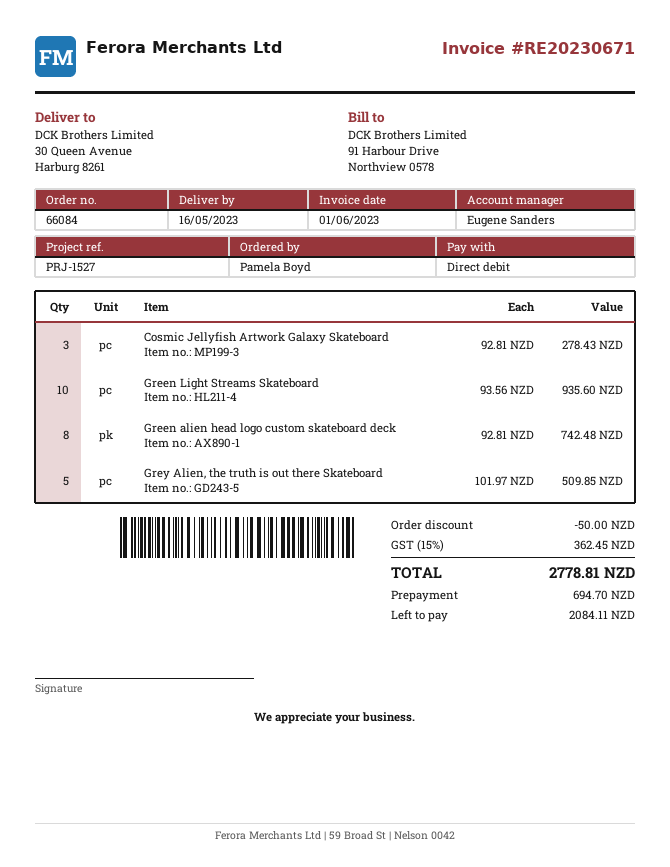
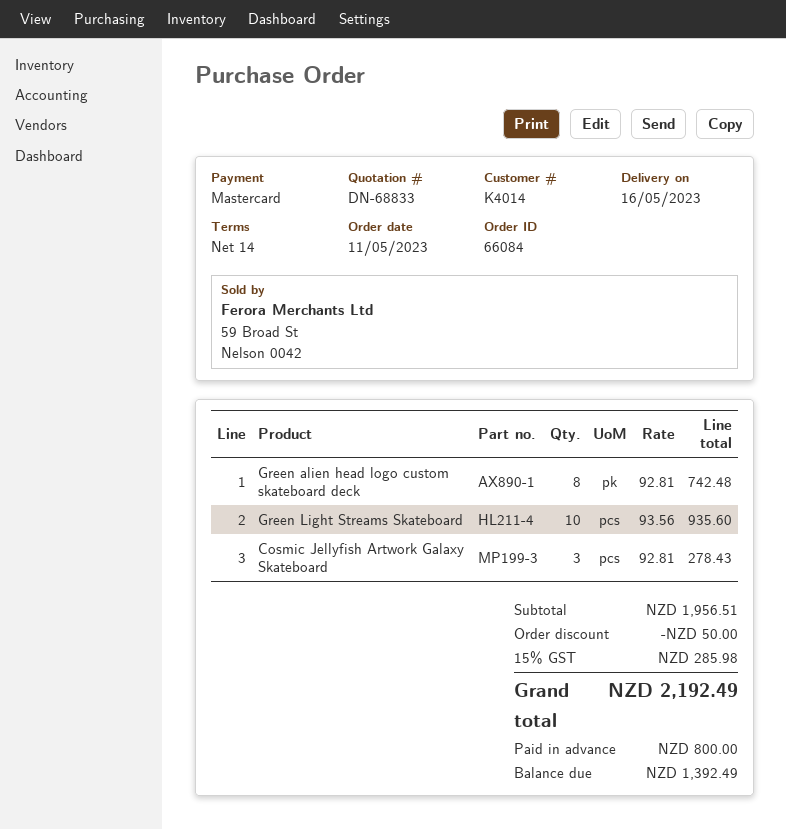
payment method: direct debit -> Mastercard
Grey Alien, the truth is out there Skateboard: 5 x 101.97 = 509.85 -> none
tax: 15% = 362.45 -> 15% = 285.98
total: 2778.81 -> 2192.49
deposit: 694.70 -> 800.00
balance: 2084.11 -> 1392.49

